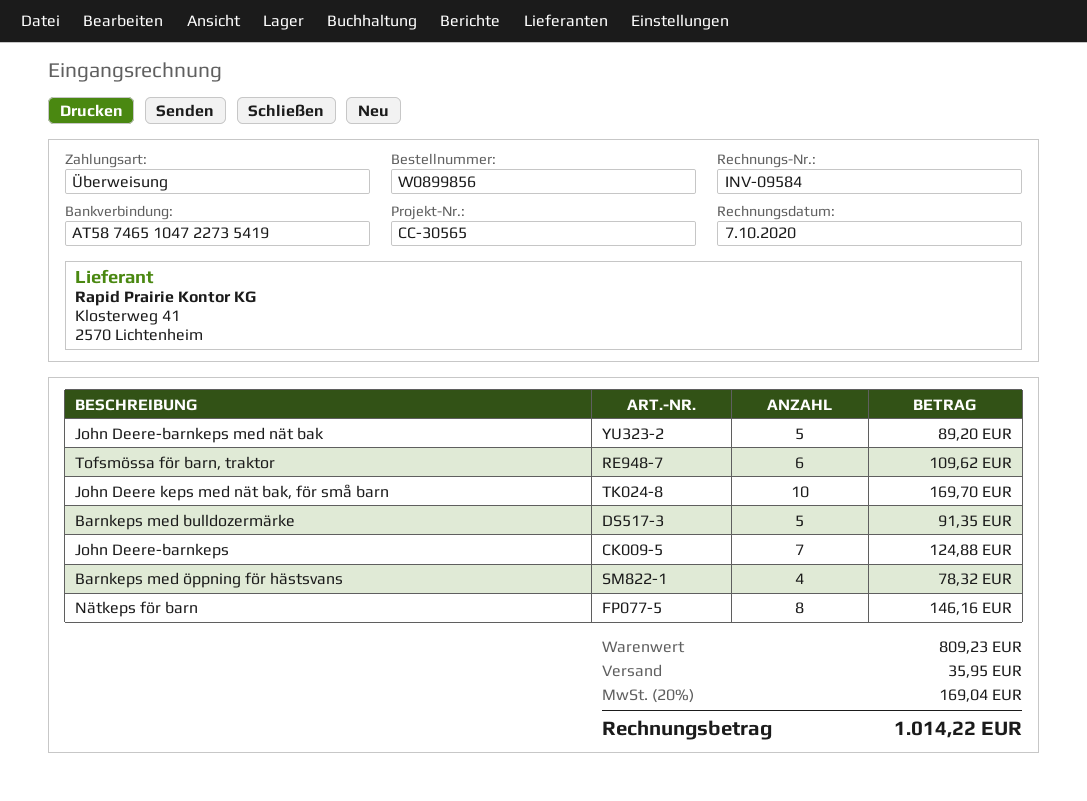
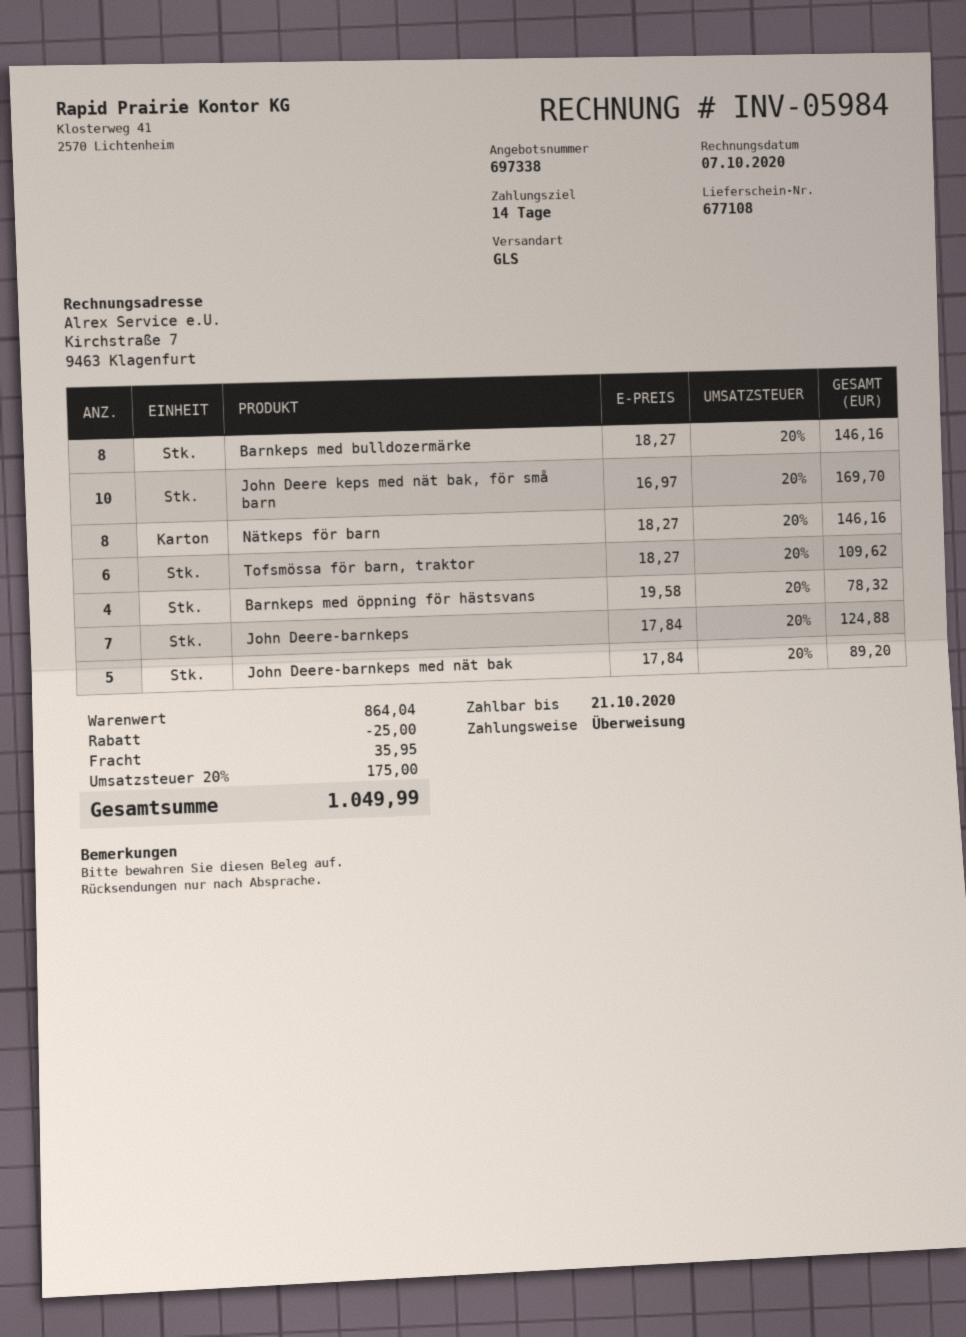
invoice number: INV-09584 -> INV-05984
Barnkeps med bulldozermärke: 5 for 91.35 -> 8 for 146.16
subtotal: 809.23 -> 864.04
discount: none -> 25.00
tax: 20% = 169.04 -> 20% = 175.00
total: 1014.22 -> 1049.99

